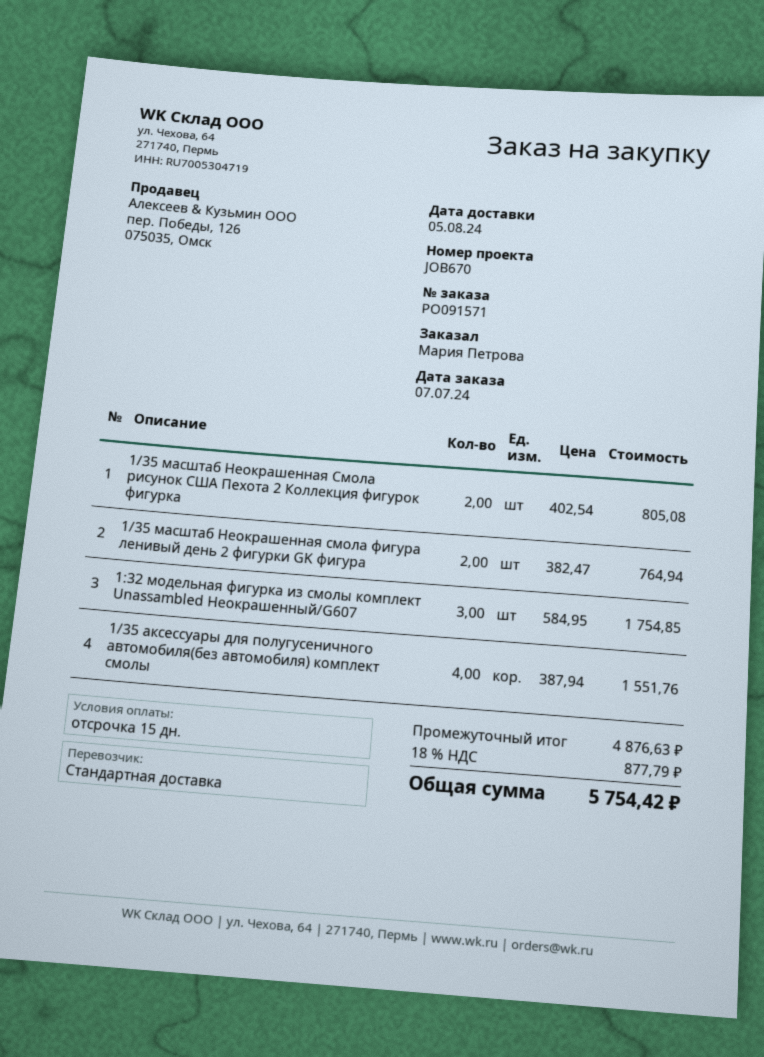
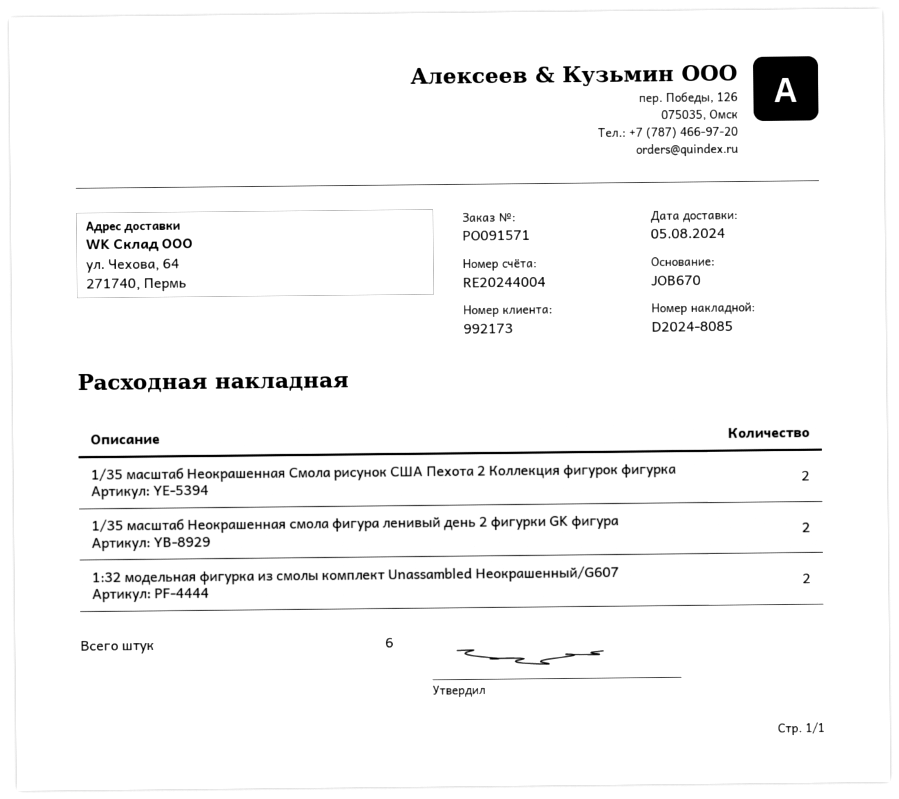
1:32 модельная фигурка из смолы комплект Unassambled Неокрашенный/G607: 3 -> 2
1/35 аксессуары для полугусеничного автомобиля(без автомобиля) комплект смолы: 4 -> none

